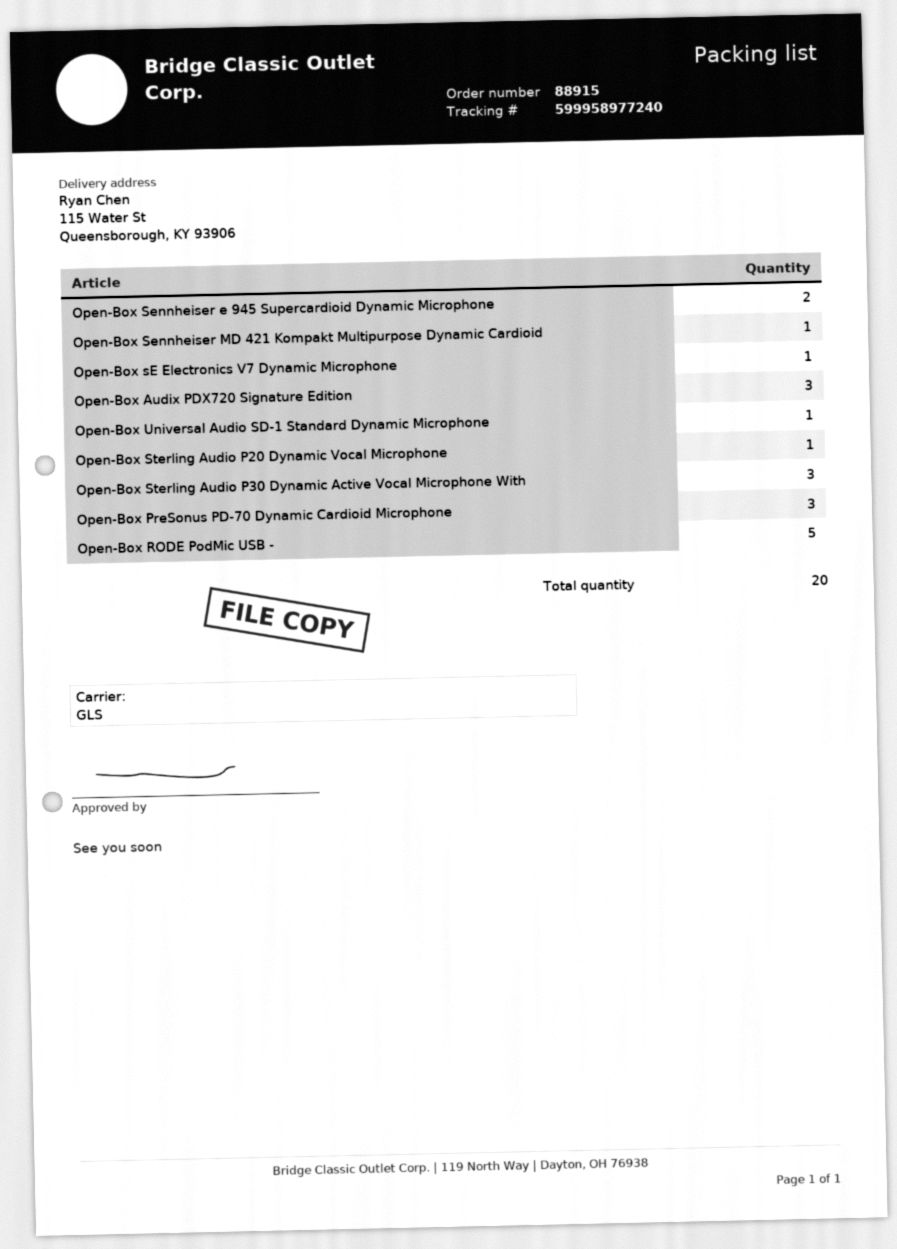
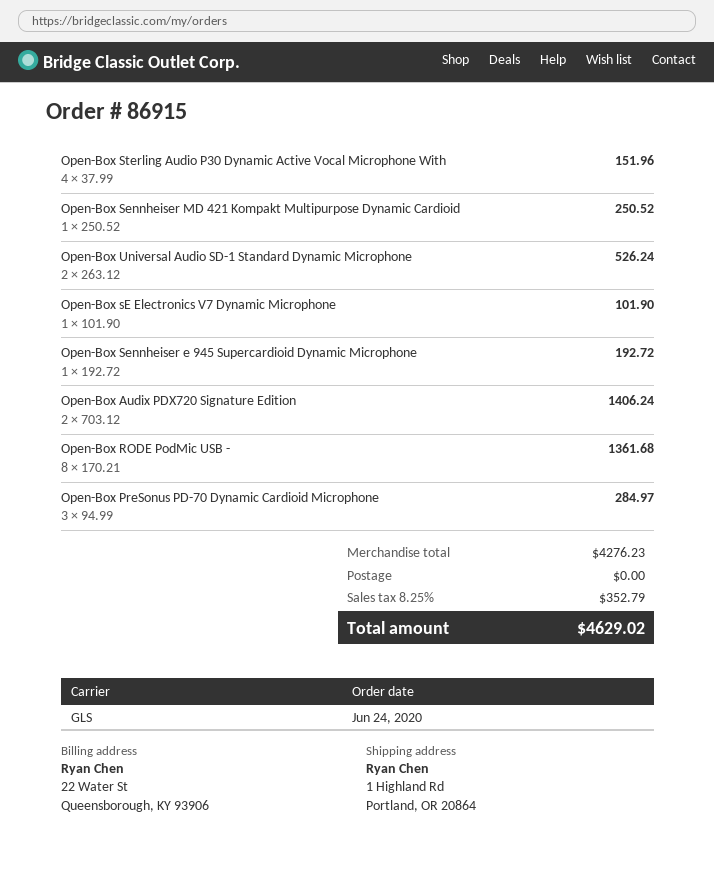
order number: 88915 -> 86915
ship to: 115 Water St, Queensborough, KY 93906 -> 1 Highland Rd, Portland, OR 20864
Open-Box Sennheiser e 945 Supercardioid Dynamic Microphone: 2 -> 1
Open-Box Audix PDX720 Signature Edition: 3 -> 2
Open-Box Universal Audio SD-1 Standard Dynamic Microphone: 1 -> 2
Open-Box Sterling Audio P20 Dynamic Vocal Microphone: 1 -> none
Open-Box Sterling Audio P30 Dynamic Active Vocal Microphone With: 3 -> 4
Open-Box RODE PodMic USB -: 5 -> 8

